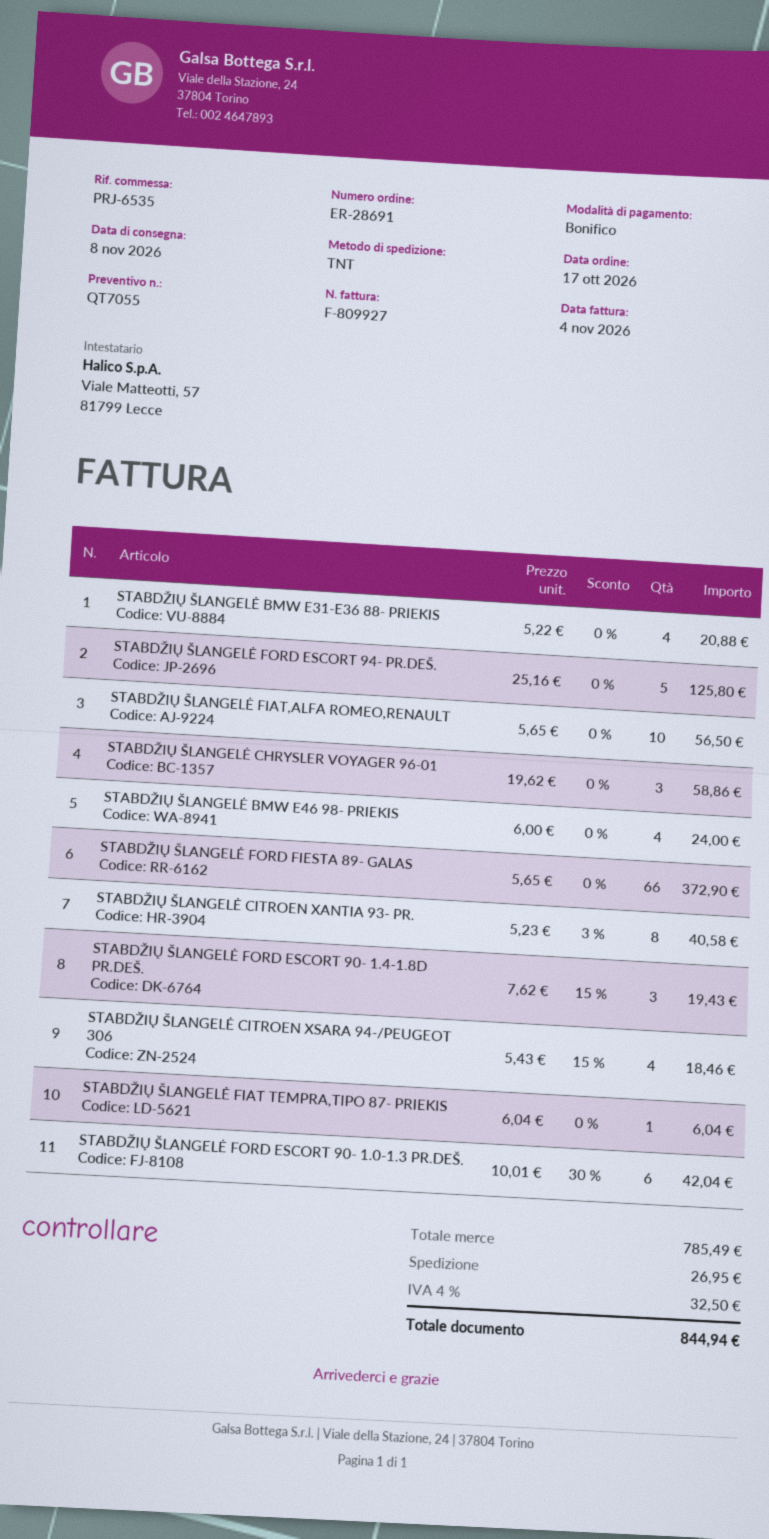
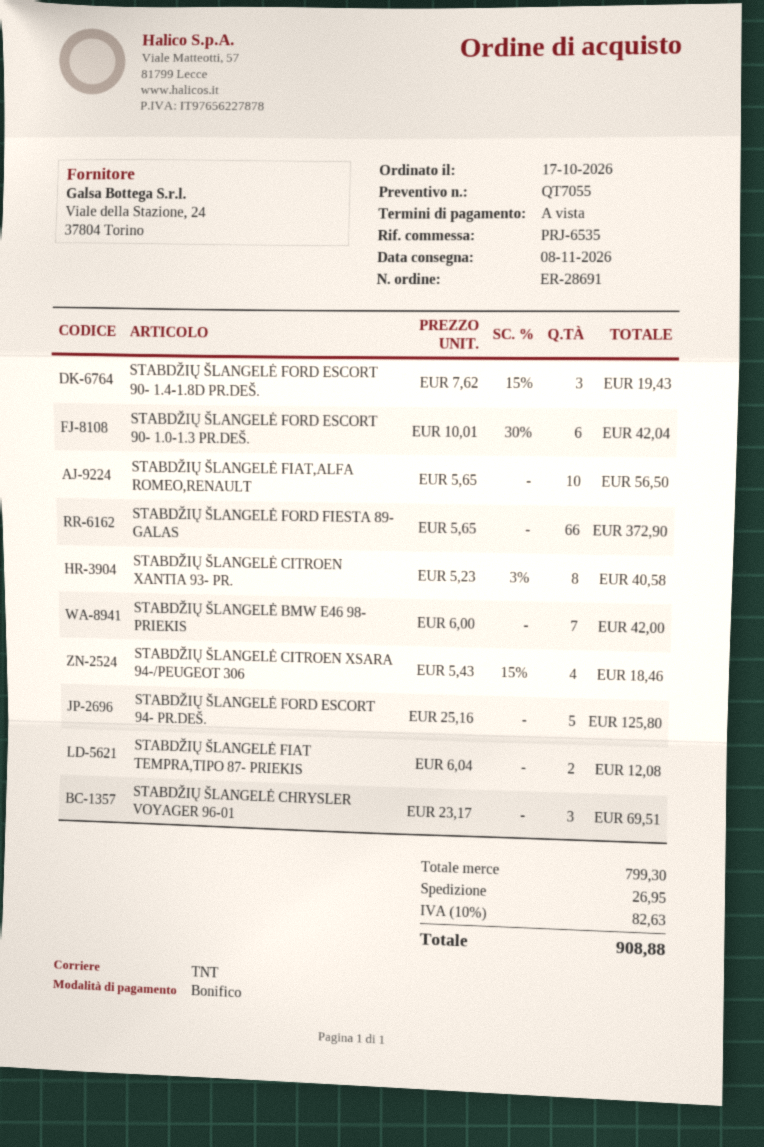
STABDŽIŲ ŠLANGELĖ BMW E31-E36 88- PRIEKIS: 4 x 5.22 = 20.88 -> none
STABDŽIŲ ŠLANGELĖ CHRYSLER VOYAGER 96-01: 3 x 19.62 = 58.86 -> 3 x 23.17 = 69.51
STABDŽIŲ ŠLANGELĖ BMW E46 98- PRIEKIS: 4 x 6.00 = 24.00 -> 7 x 6.00 = 42.00
STABDŽIŲ ŠLANGELĖ FIAT TEMPRA,TIPO 87- PRIEKIS: 1 x 6.04 = 6.04 -> 2 x 6.04 = 12.08
subtotal: 785.49 -> 799.30
tax: 4% = 32.50 -> 10% = 82.63
total: 844.94 -> 908.88

